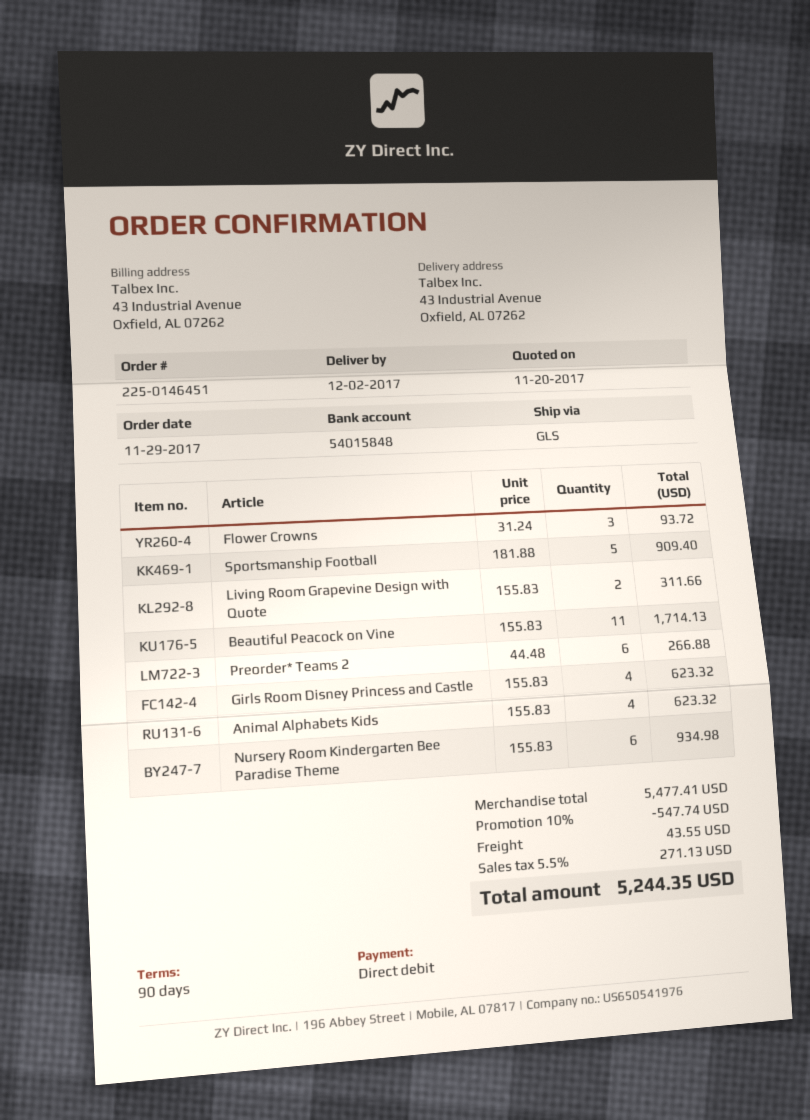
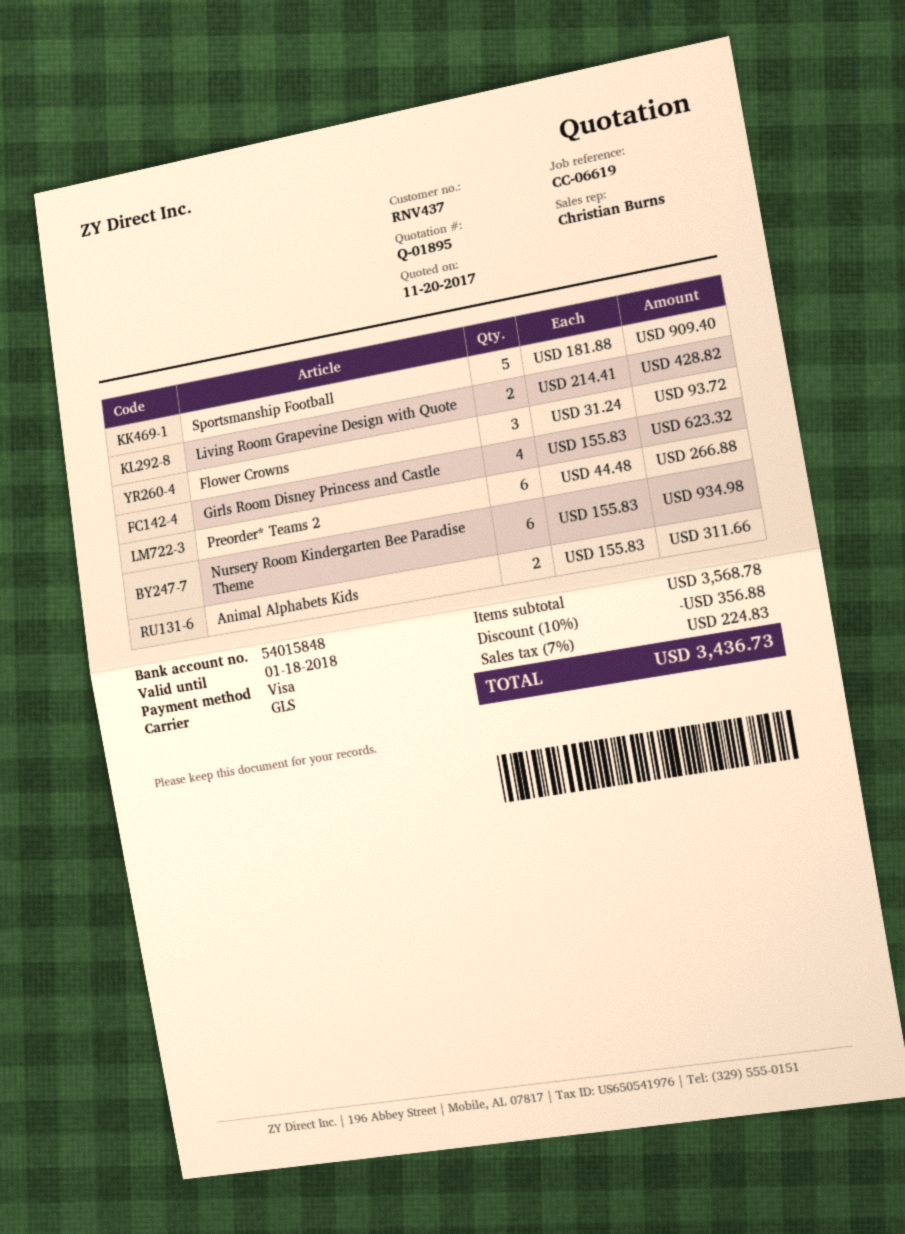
payment method: direct debit -> Visa
Living Room Grapevine Design with Quote: 2 x 155.83 = 311.66 -> 2 x 214.41 = 428.82
Beautiful Peacock on Vine: 11 x 155.83 = 1714.13 -> none
Animal Alphabets Kids: 4 x 155.83 = 623.32 -> 2 x 155.83 = 311.66
subtotal: 5477.41 -> 3568.78
discount: 10% = 547.74 -> 10% = 356.88
shipping: 43.55 -> none
tax: 5.5% = 271.13 -> 7% = 224.83
total: 5244.35 -> 3436.73

